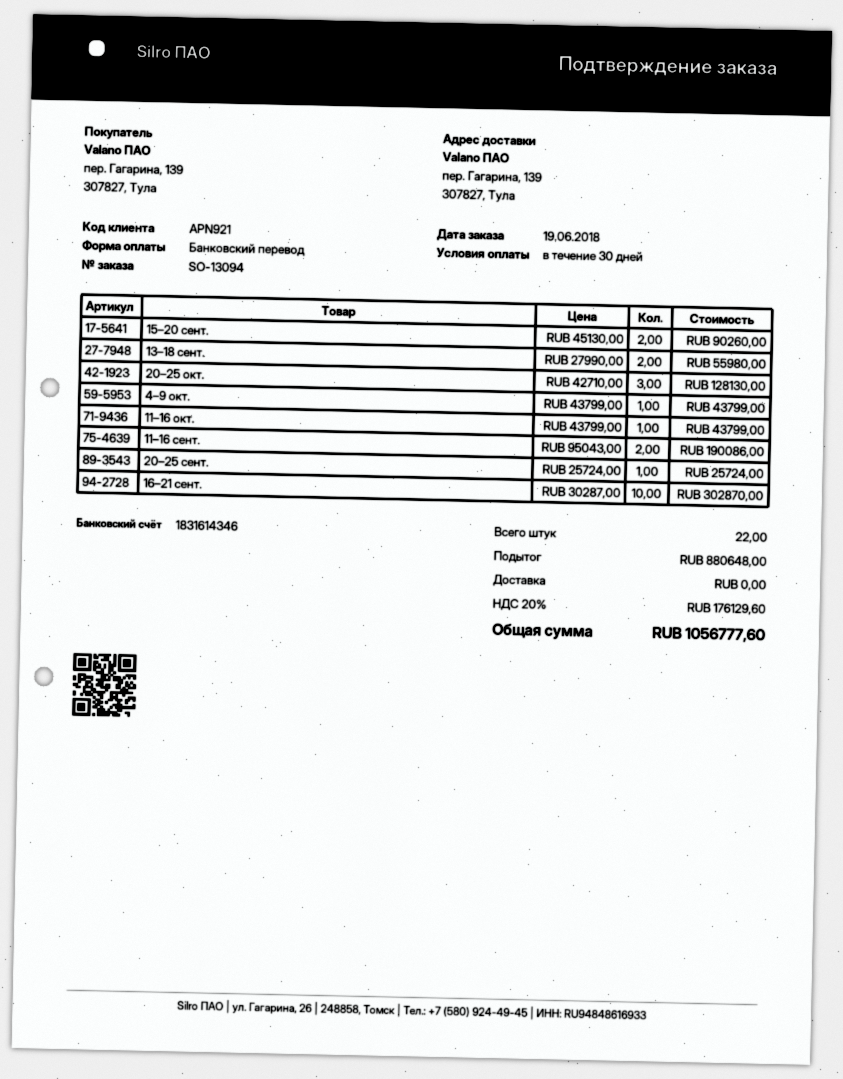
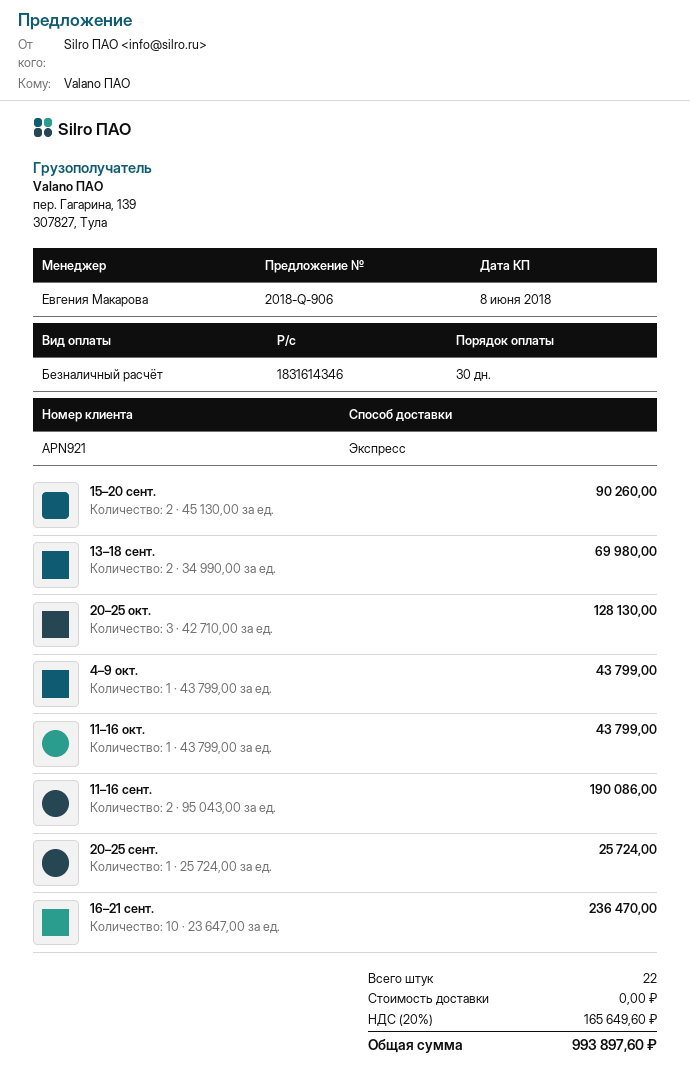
13–18 сент.: 2 x 27990.00 = 55980.00 -> 2 x 34990.00 = 69980.00
16–21 сент.: 10 x 30287.00 = 302870.00 -> 10 x 23647.00 = 236470.00
tax: 20% = 176129.60 -> 20% = 165649.60
total: 1056777.60 -> 993897.60

